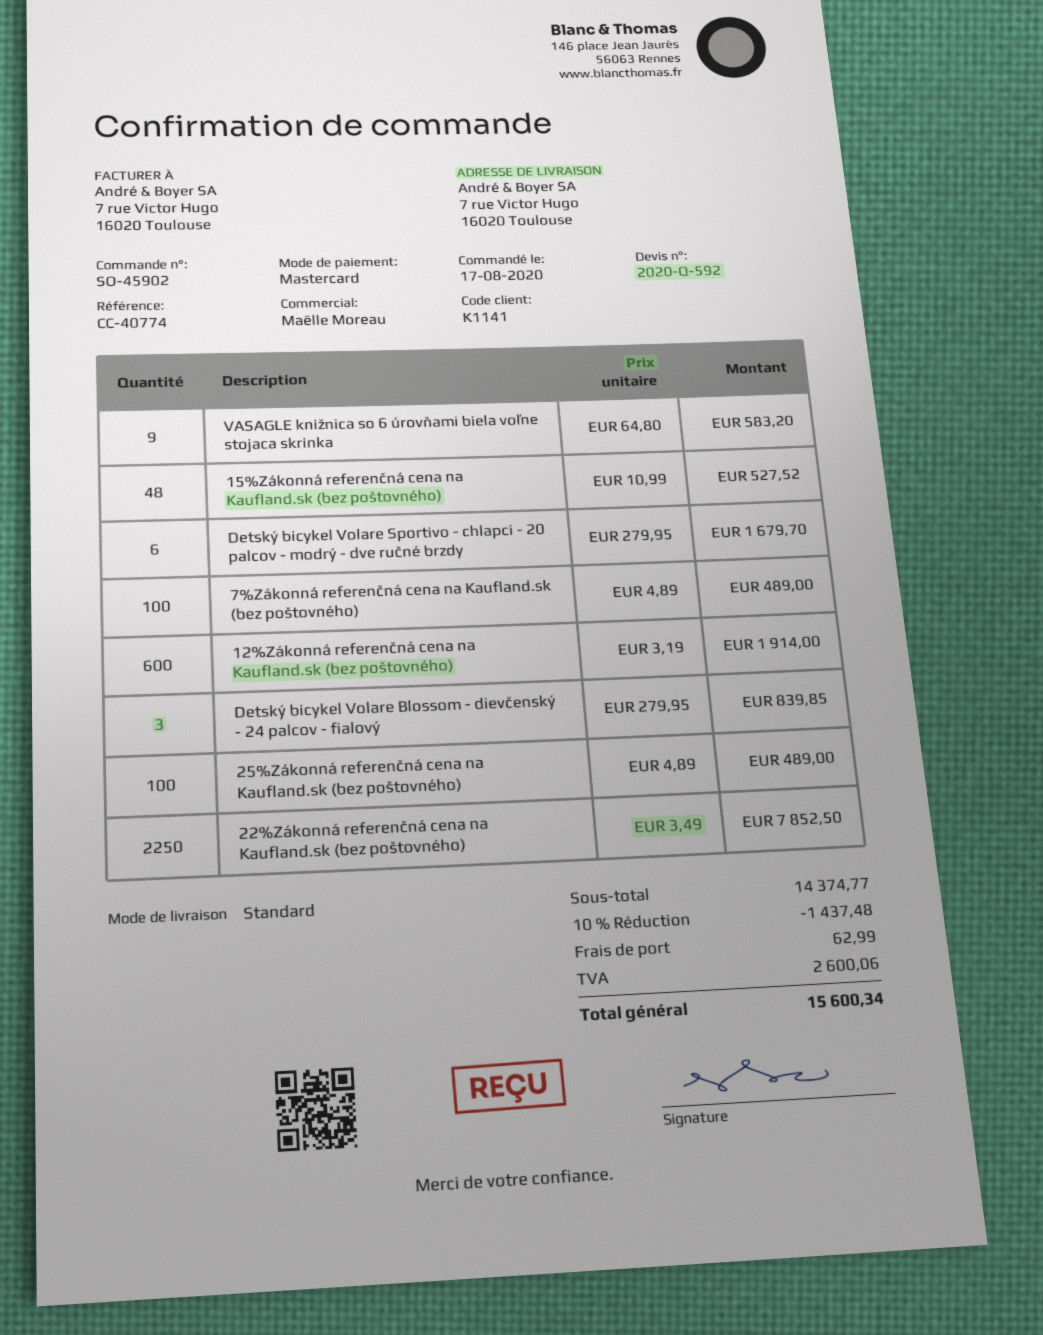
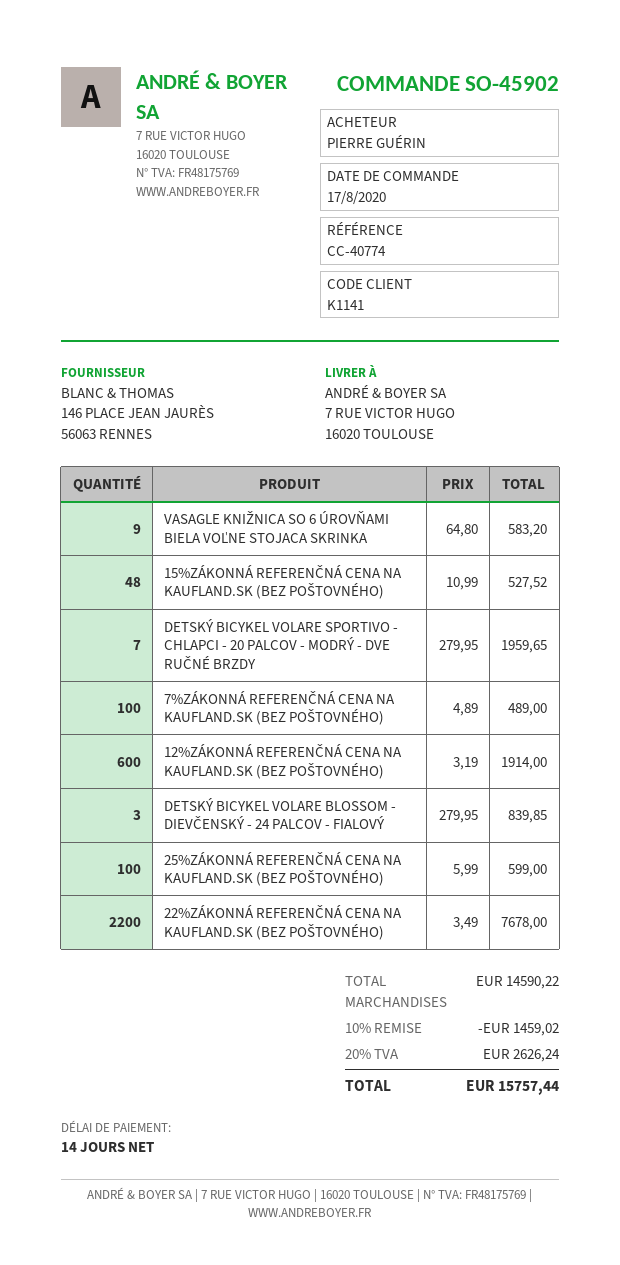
Detský bicykel Volare Sportivo - chlapci - 20 palcov - modrý - dve ručné brzdy: 6 x 279.95 = 1679.70 -> 7 x 279.95 = 1959.65
25%Zákonná referenčná cena na Kaufland.sk (bez poštovného): 100 x 4.89 = 489.00 -> 100 x 5.99 = 599.00
22%Zákonná referenčná cena na Kaufland.sk (bez poštovného): 2250 x 3.49 = 7852.50 -> 2200 x 3.49 = 7678.00
subtotal: 14374.77 -> 14590.22
discount: 10% = 1437.48 -> 10% = 1459.02
shipping: 62.99 -> none
tax: 2600.06 -> 2626.24
total: 15600.34 -> 15757.44

